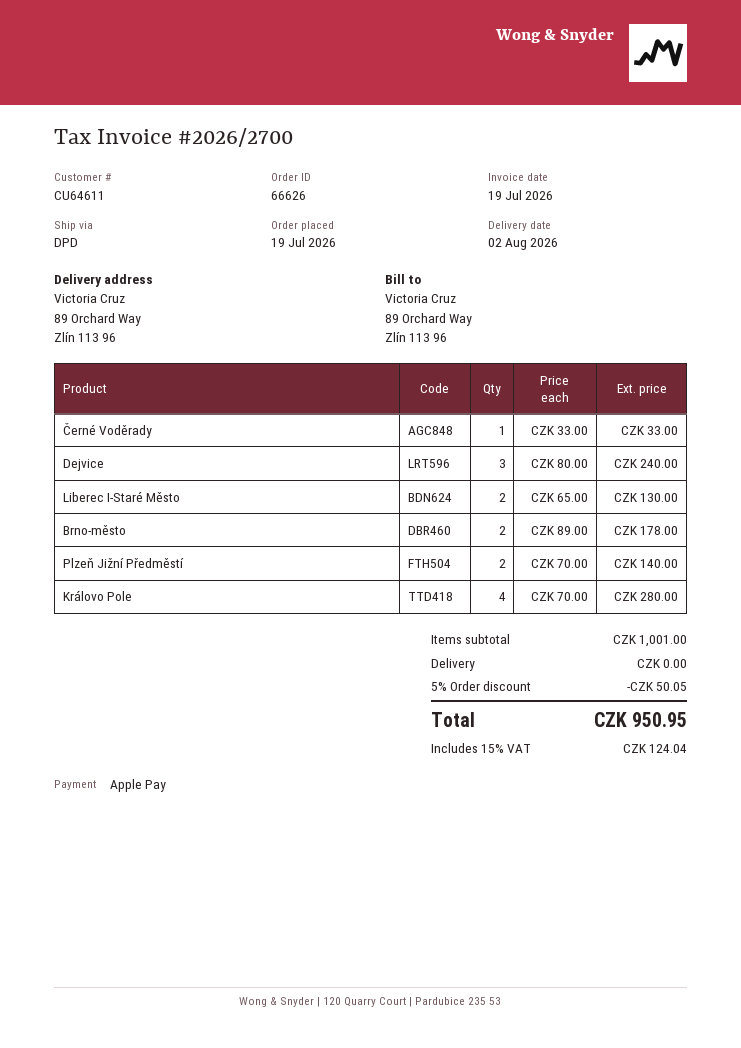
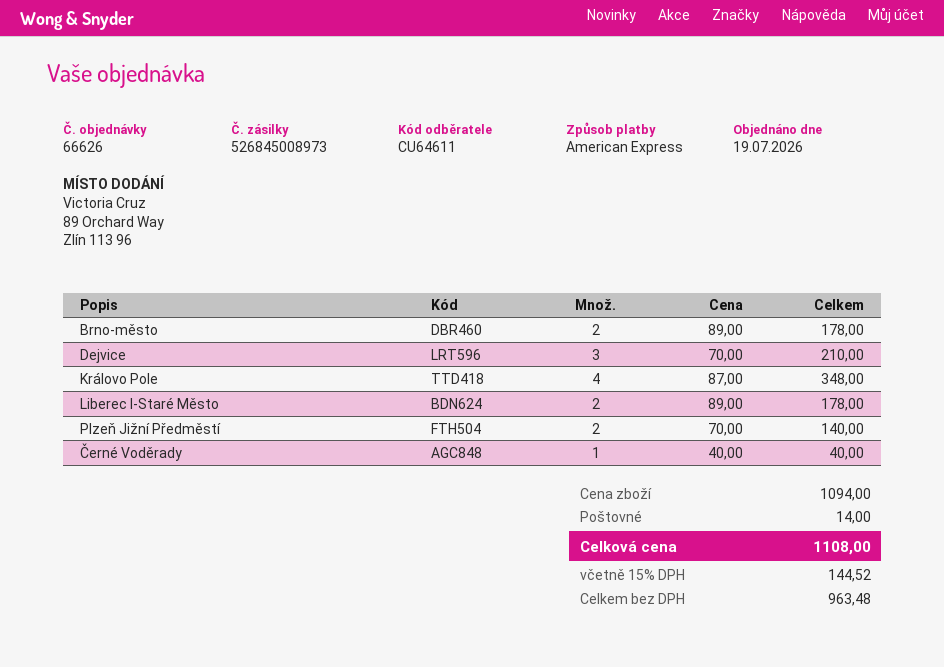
payment method: Apple Pay -> American Express
Černé Voděrady: 1 x 33.00 = 33.00 -> 1 x 40.00 = 40.00
Dejvice: 3 x 80.00 = 240.00 -> 3 x 70.00 = 210.00
Liberec I-Staré Město: 2 x 65.00 = 130.00 -> 2 x 89.00 = 178.00
Královo Pole: 4 x 70.00 = 280.00 -> 4 x 87.00 = 348.00
subtotal: 1001.00 -> 1094.00
discount: 5% = 50.05 -> none
shipping: 0.00 -> 14.00
tax: 15% = 124.04 -> 15% = 144.52
total: 950.95 -> 1108.00

